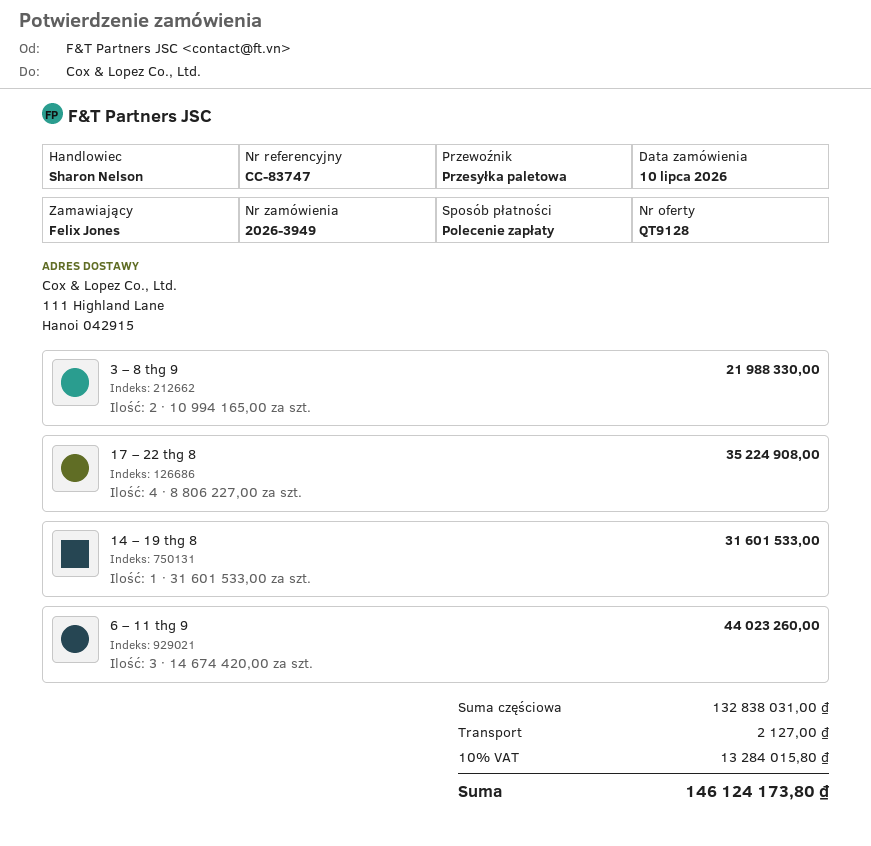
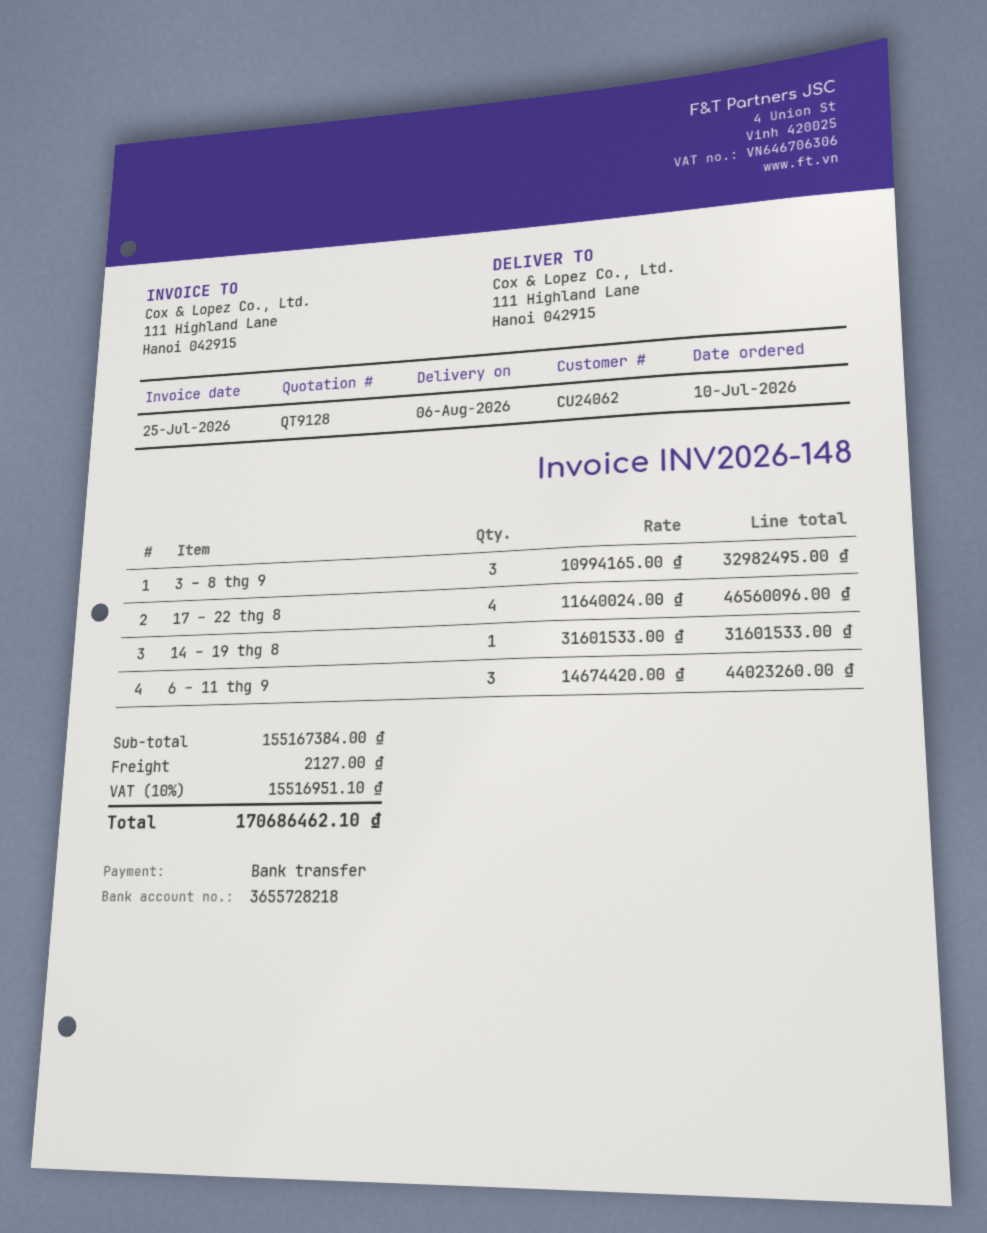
payment method: direct debit -> bank transfer
3 – 8 thg 9: 2 x 10994165.00 = 21988330.00 -> 3 x 10994165.00 = 32982495.00
17 – 22 thg 8: 4 x 8806227.00 = 35224908.00 -> 4 x 11640024.00 = 46560096.00
subtotal: 132838031.00 -> 155167384.00
tax: 10% = 13284015.80 -> 10% = 15516951.10
total: 146124173.80 -> 170686462.10

